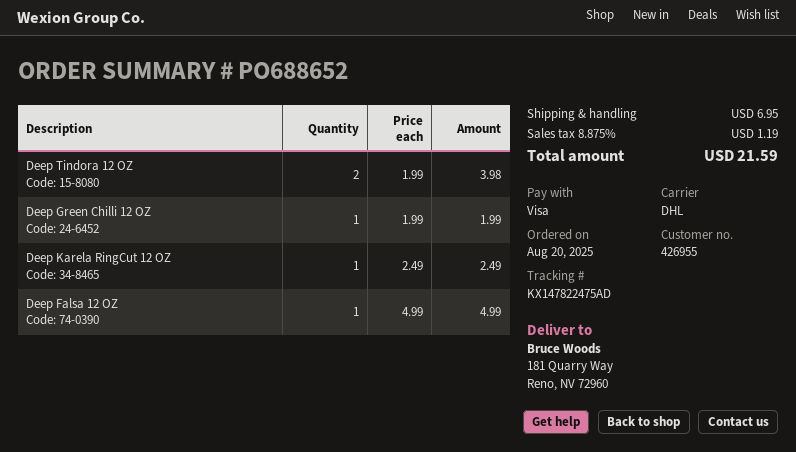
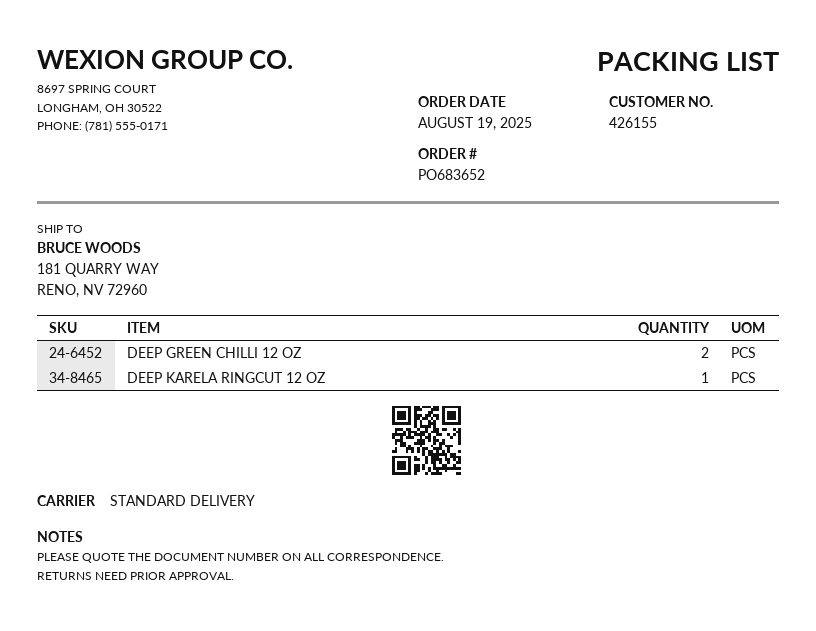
order number: PO688652 -> PO683652
order date: 2025-08-20 -> 2025-08-19
customer number: 426955 -> 426155
shipping method: DHL -> standard
Deep Tindora 12 OZ: 2 -> none
Deep Green Chilli 12 OZ: 1 -> 2
Deep Falsa 12 OZ: 1 -> none

